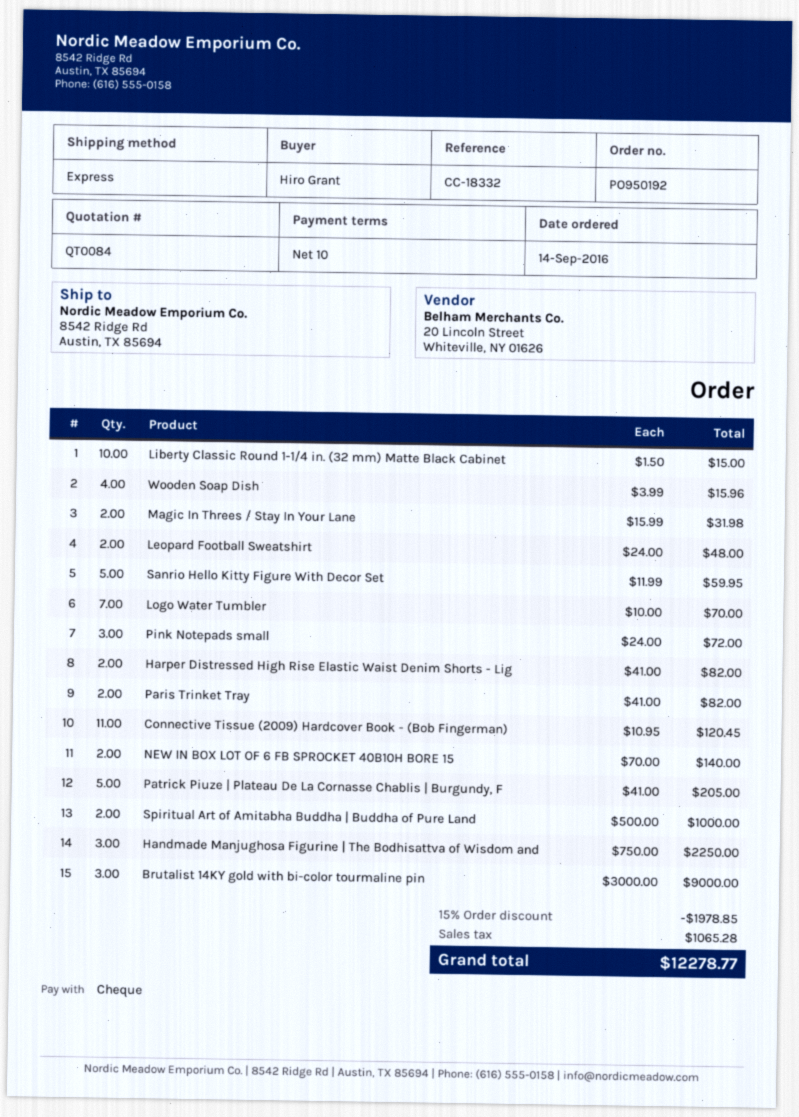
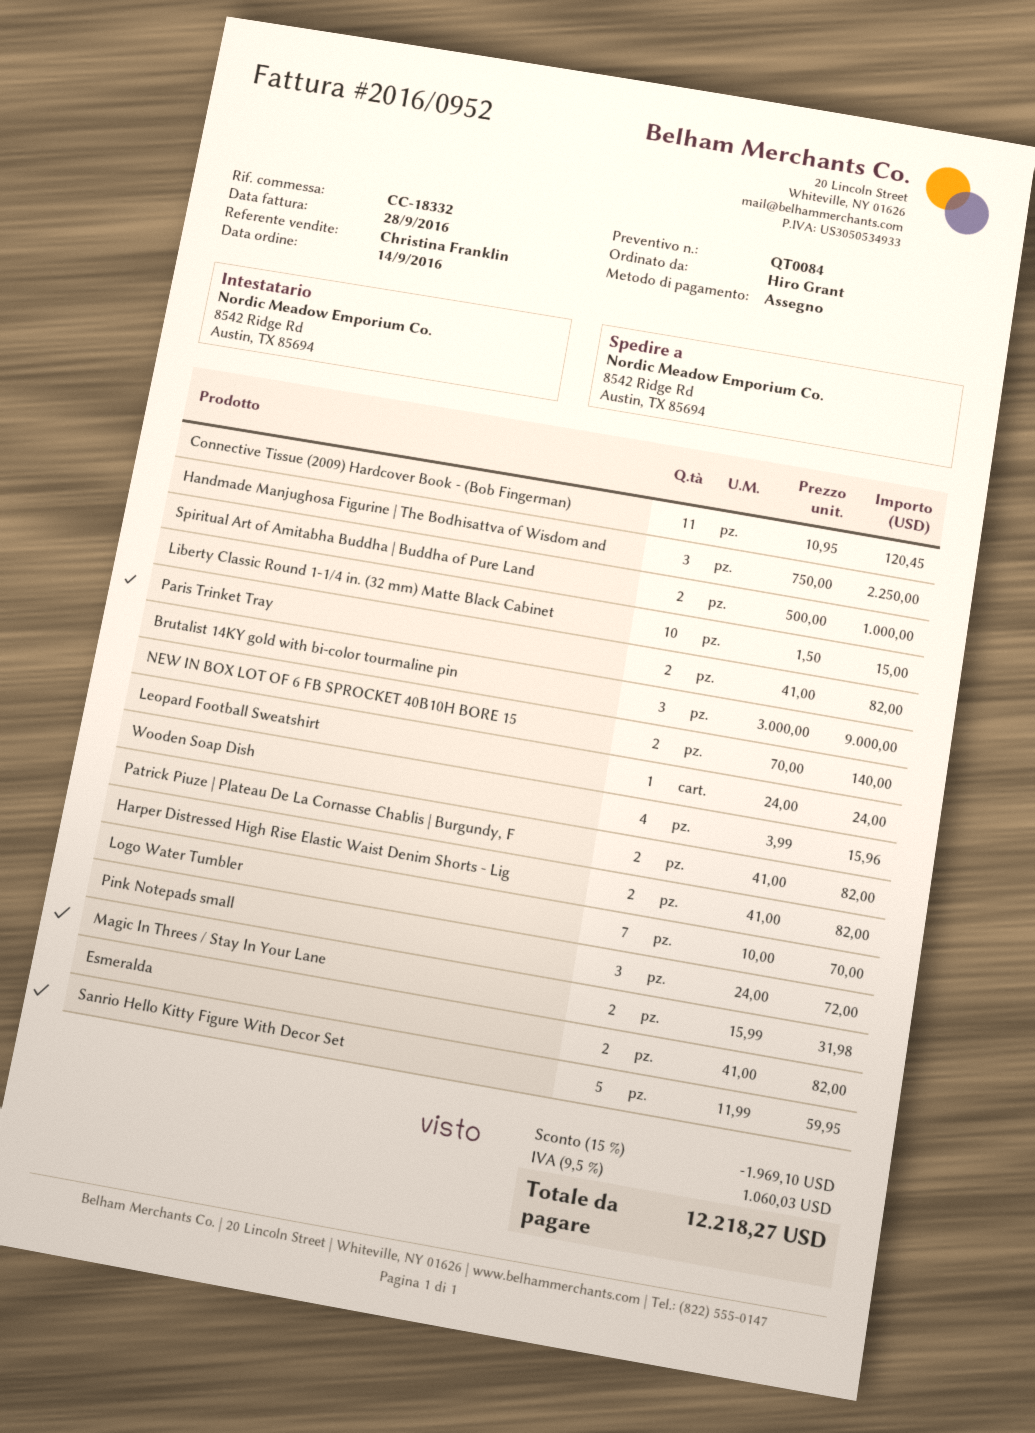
Leopard Football Sweatshirt: 2 x 24.00 = 48.00 -> 1 x 24.00 = 24.00
Patrick Piuze | Plateau De La Cornasse Chablis | Burgundy, F: 5 x 41.00 = 205.00 -> 2 x 41.00 = 82.00
Esmeralda: none -> 2 x 41.00 = 82.00
discount: 15% = 1978.85 -> 15% = 1969.10
tax: 1065.28 -> 1060.03
total: 12278.77 -> 12218.27

